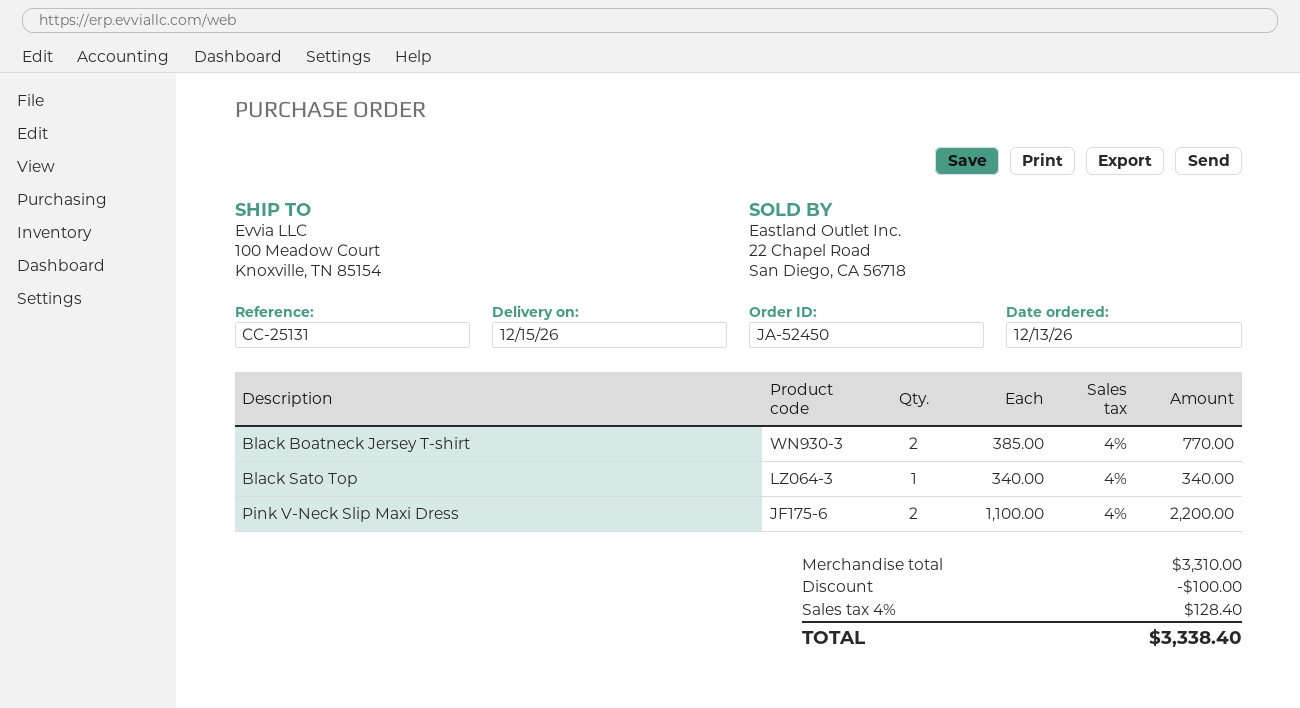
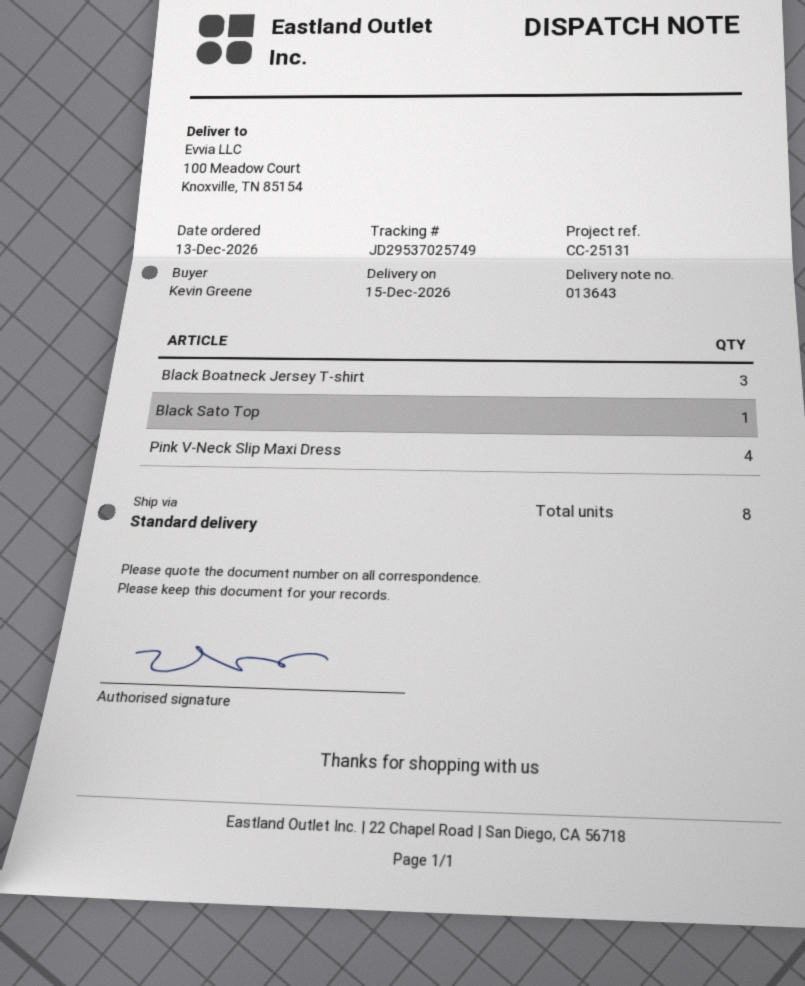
Black Boatneck Jersey T-shirt: 2 -> 3
Pink V-Neck Slip Maxi Dress: 2 -> 4

